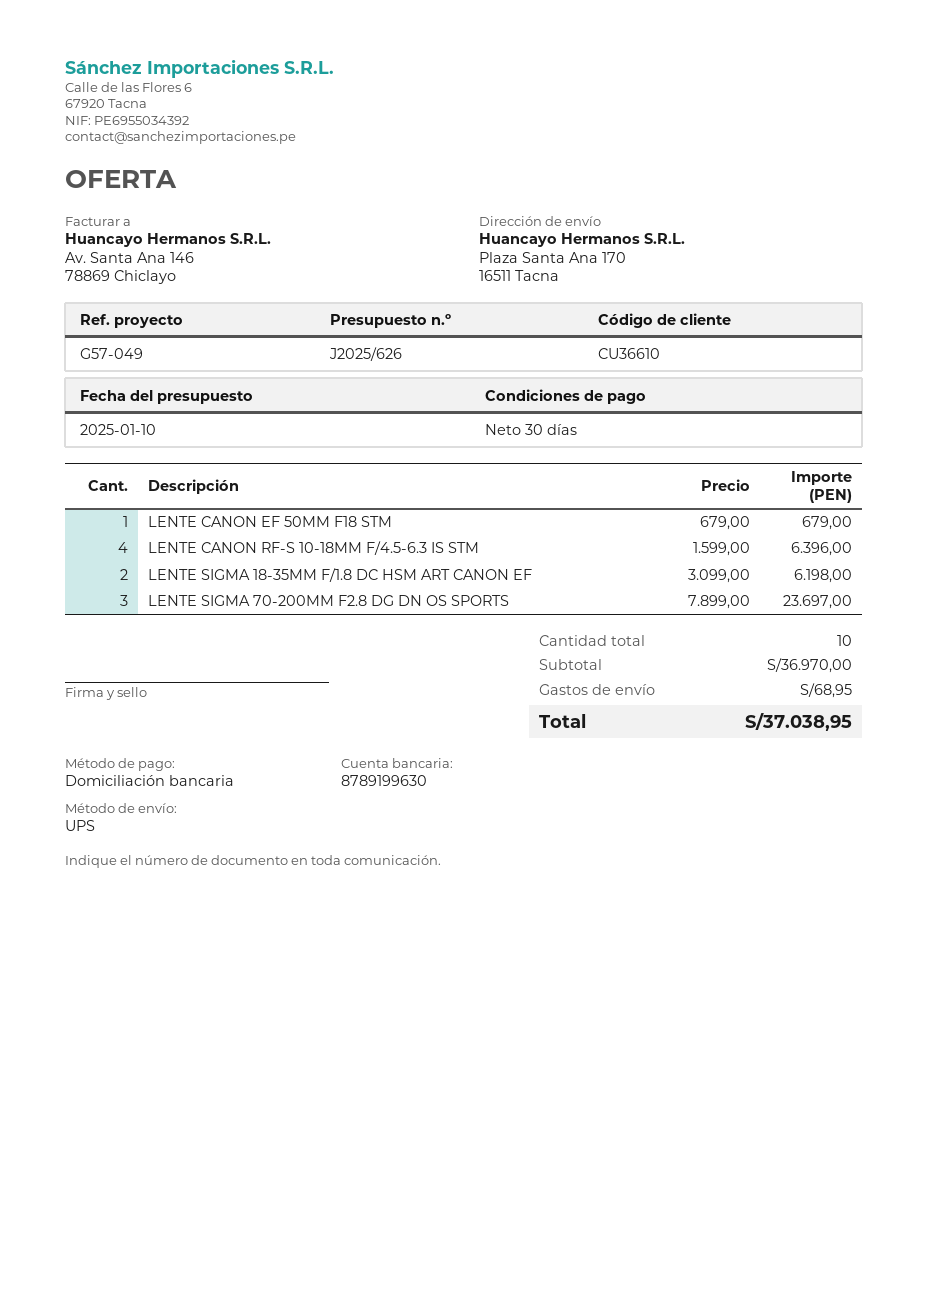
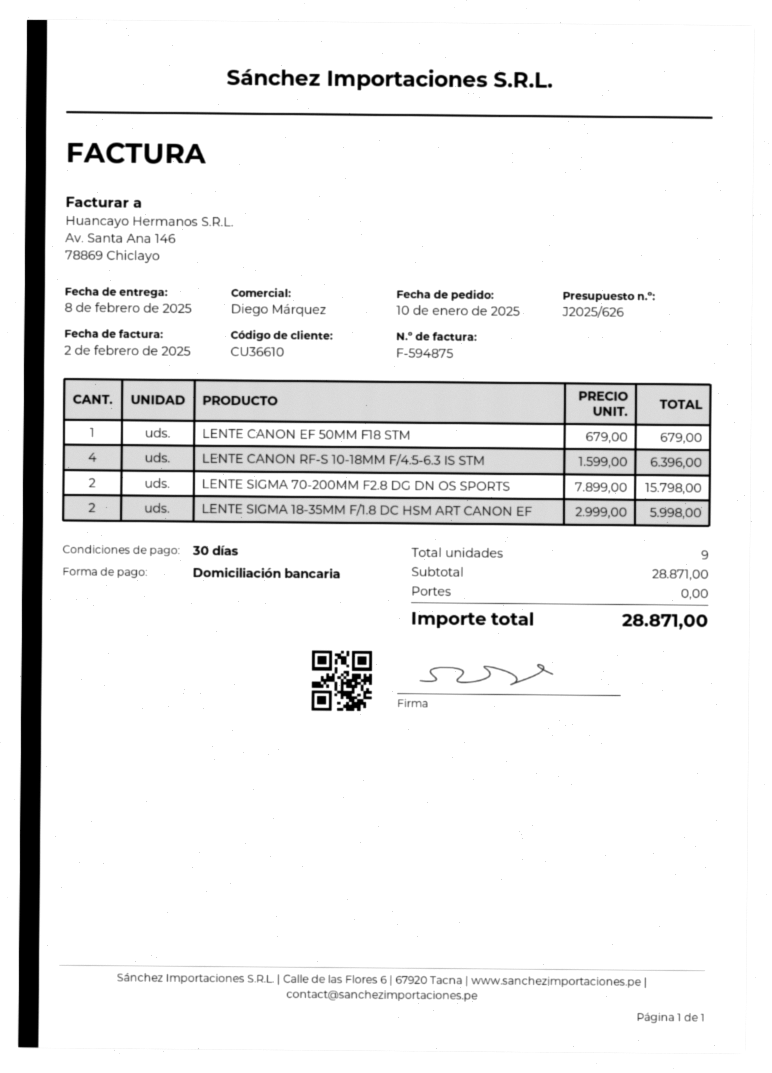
LENTE SIGMA 18-35MM F/1.8 DC HSM ART CANON EF: 2 x 3099.00 = 6198.00 -> 2 x 2999.00 = 5998.00
LENTE SIGMA 70-200MM F2.8 DG DN OS SPORTS: 3 x 7899.00 = 23697.00 -> 2 x 7899.00 = 15798.00
total quantity: 10 -> 9
subtotal: 36970.00 -> 28871.00
shipping: 68.95 -> 0.00
total: 37038.95 -> 28871.00

